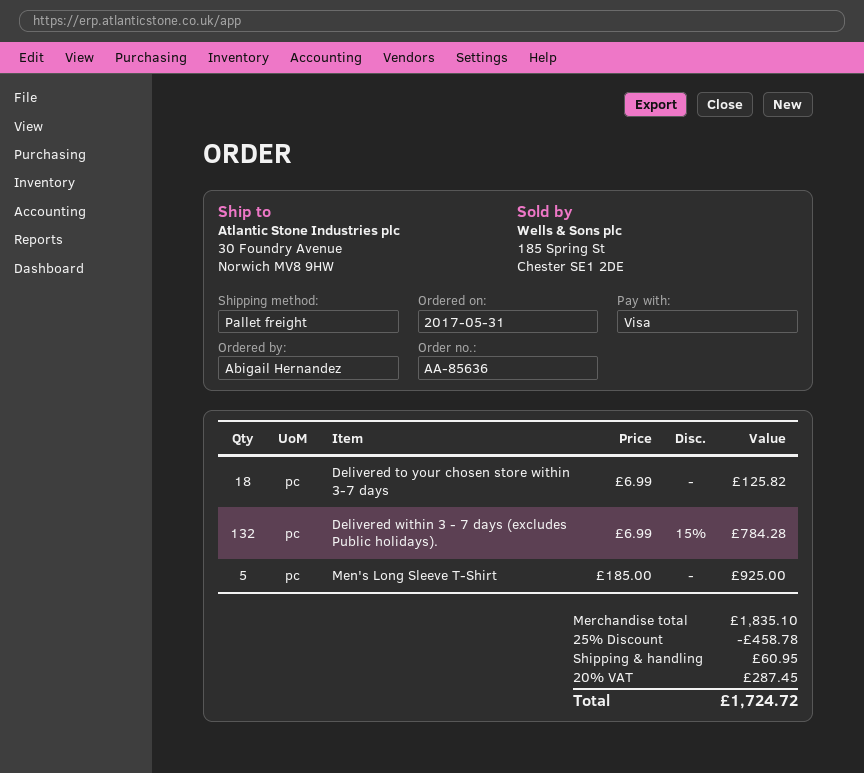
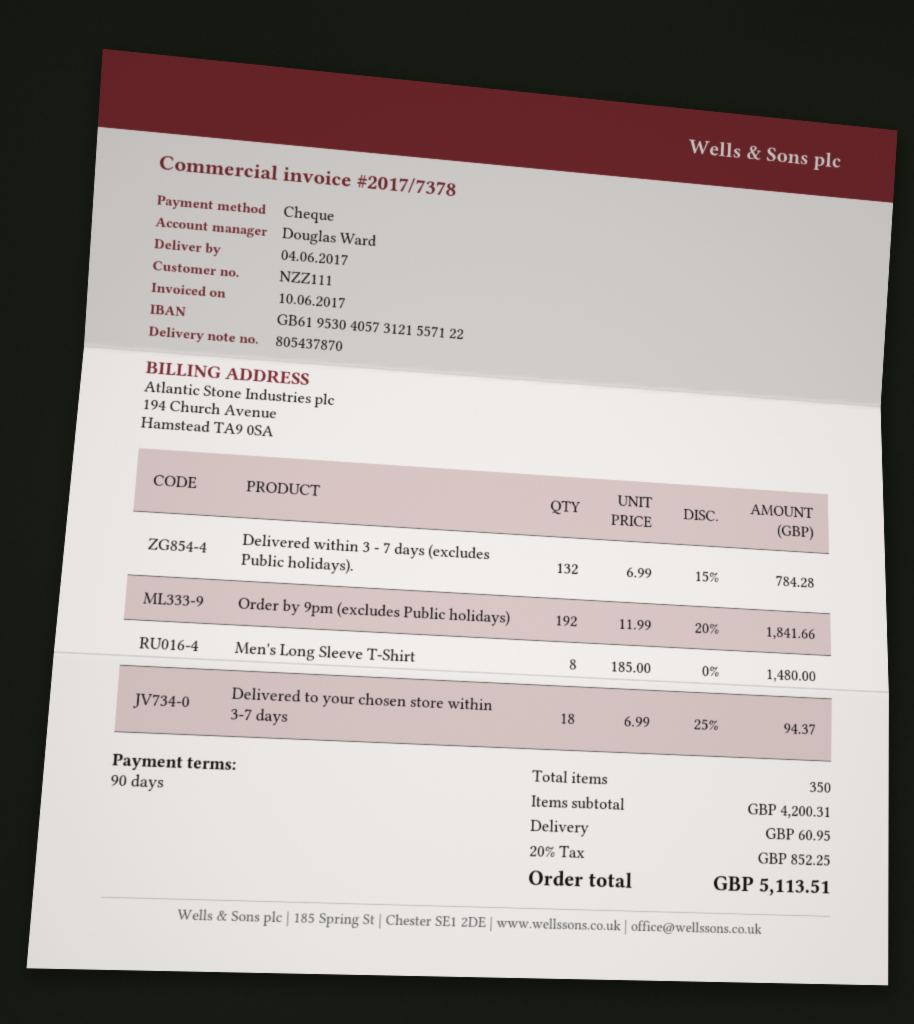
payment method: Visa -> cheque
Delivered to your chosen store within 3-7 days: 18 x 6.99 = 125.82 -> 18 x 6.99 - 25% = 94.37
Men's Long Sleeve T-Shirt: 5 x 185.00 = 925.00 -> 8 x 185.00 = 1480.00
Order by 9pm (excludes Public holidays): none -> 192 x 11.99 - 20% = 1841.66
subtotal: 1835.10 -> 4200.31
discount: 25% = 458.78 -> none
tax: 20% = 287.45 -> 20% = 852.25
total: 1724.72 -> 5113.51

